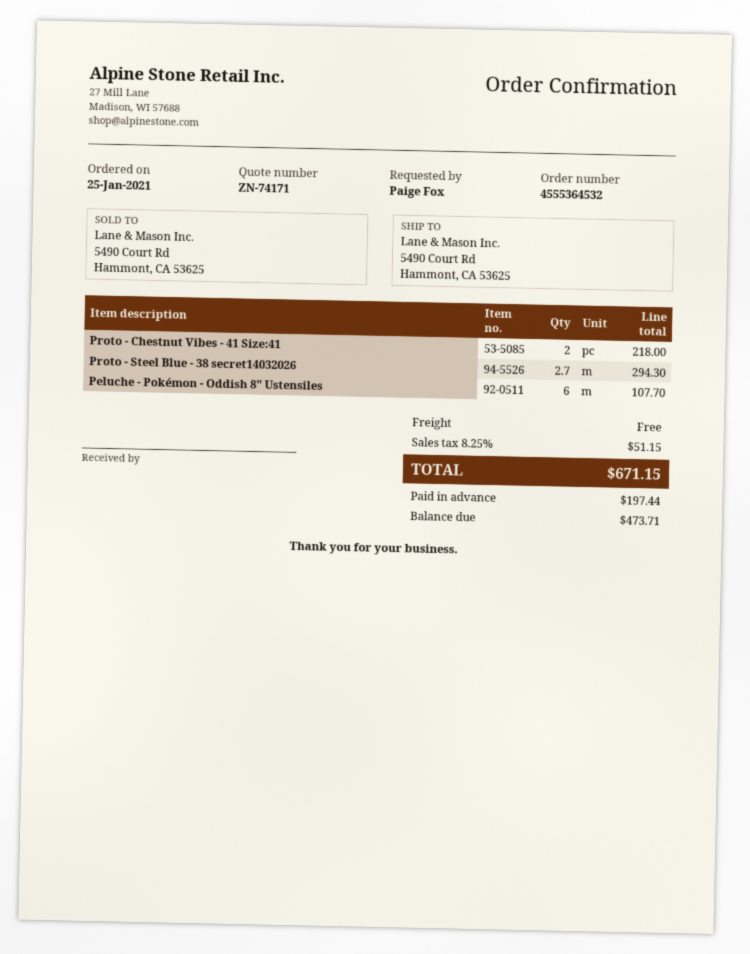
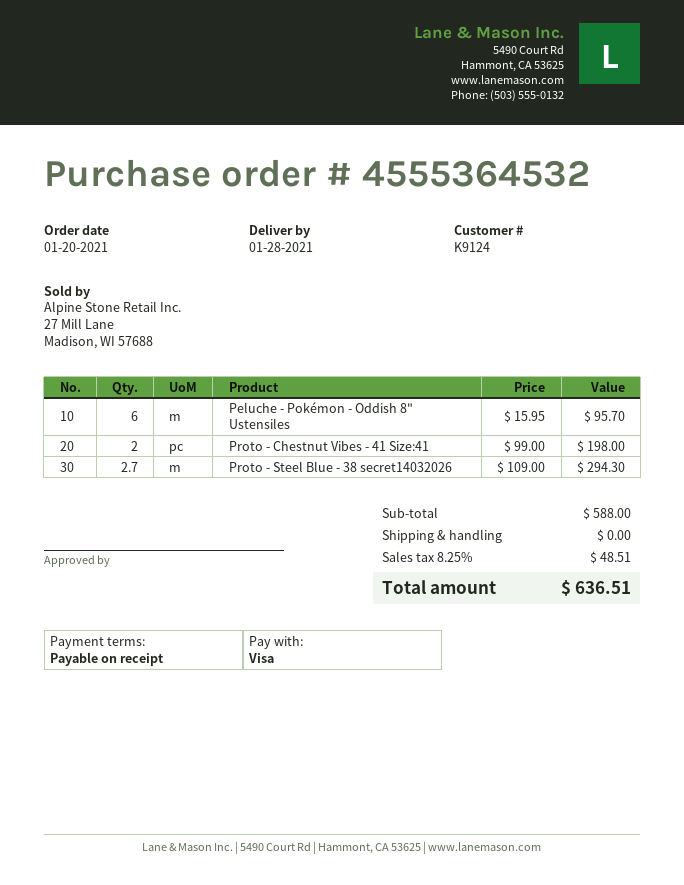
order date: 2021-01-25 -> 2021-01-20
Proto - Chestnut Vibes - 41 Size:41: 2 for 218.00 -> 2 for 198.00
Peluche - Pokémon - Oddish 8" Ustensiles: 6 for 107.70 -> 6 for 95.70
tax: 8.25% = 51.15 -> 8.25% = 48.51
total: 671.15 -> 636.51

